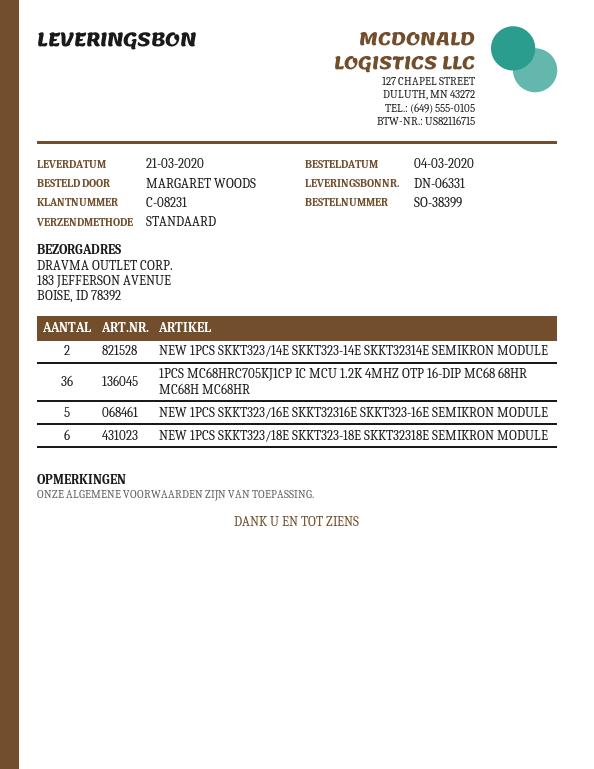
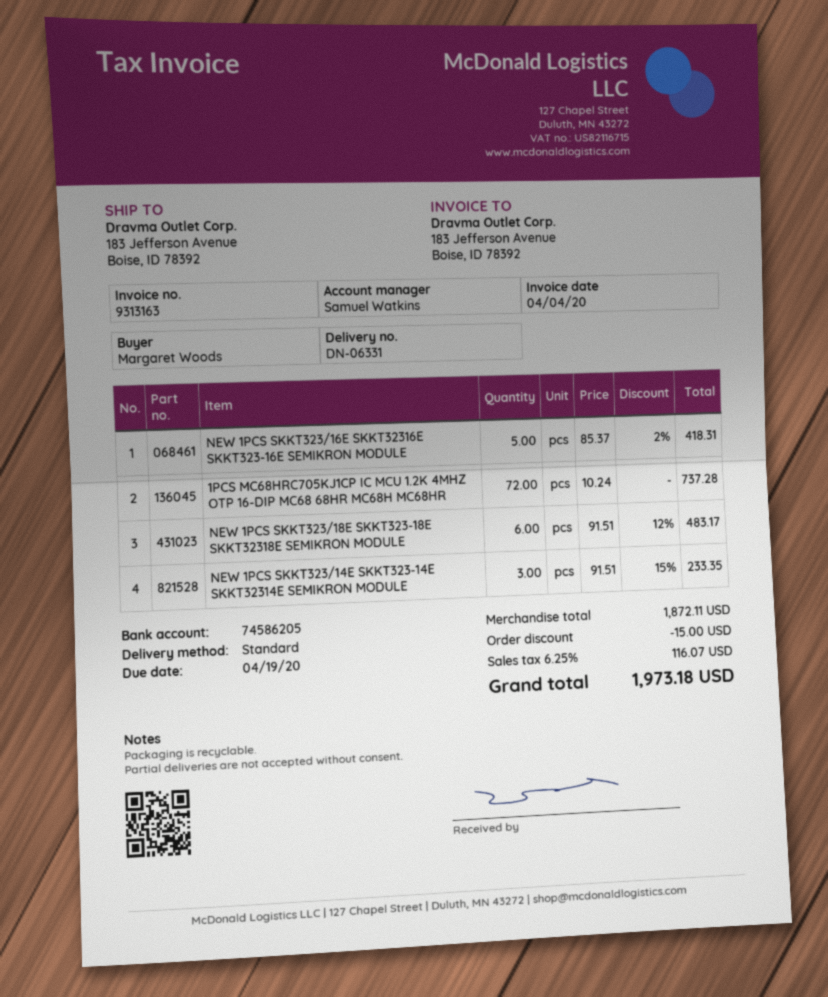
NEW 1PCS SKKT323/14E SKKT323-14E SKKT32314E SEMIKRON MODULE: 2 -> 3
1PCS MC68HRC705KJ1CP IC MCU 1.2K 4MHZ OTP 16-DIP MC68 68HR MC68H MC68HR: 36 -> 72

